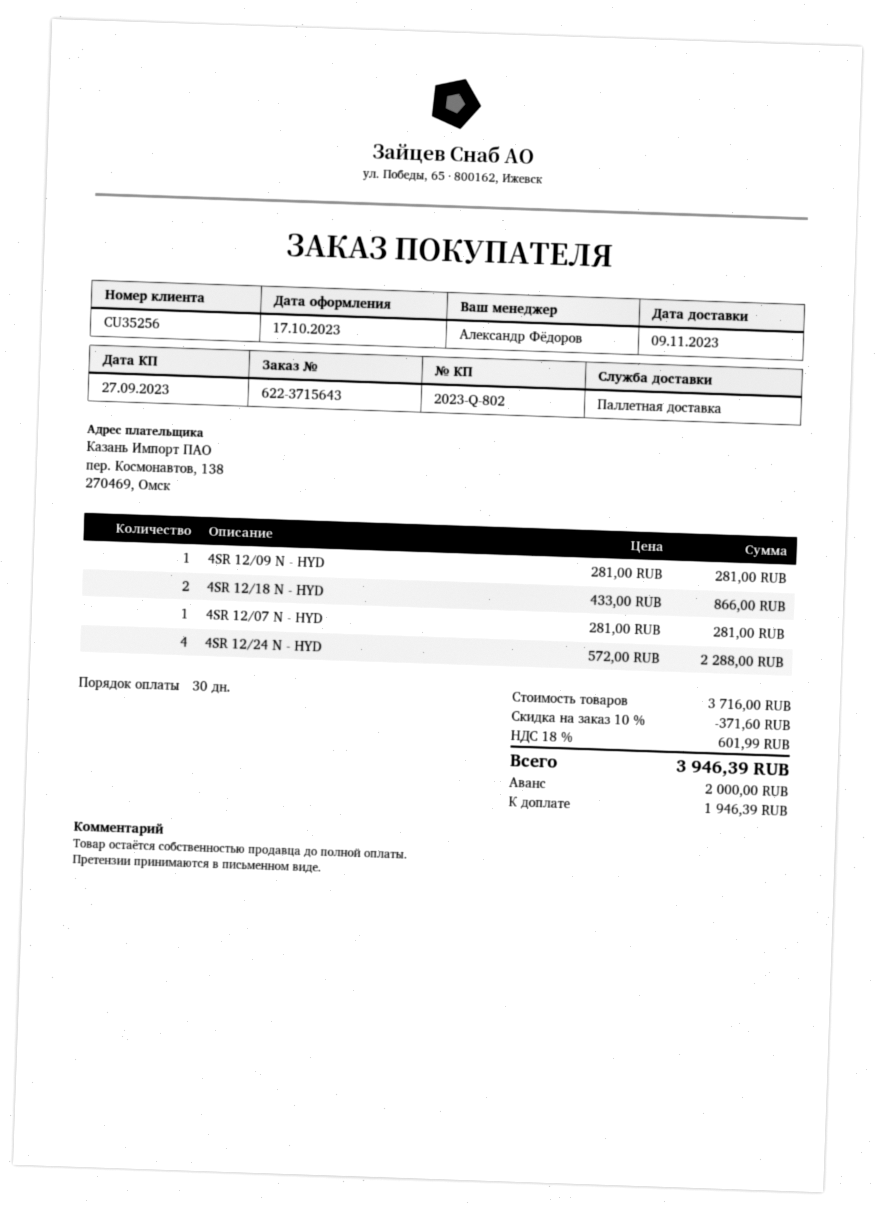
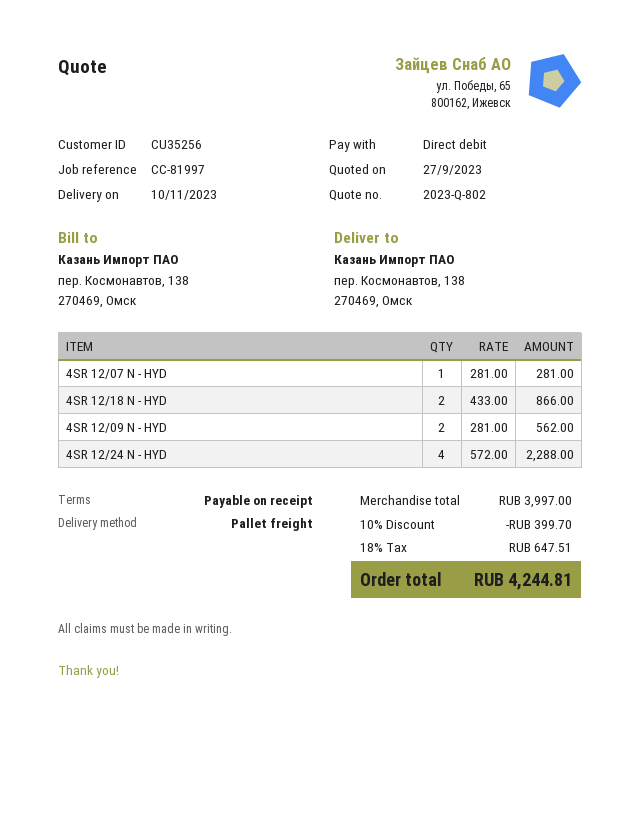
delivery date: 2023-11-09 -> 2023-11-10
payment terms: 30 days -> on receipt
4SR 12/09 N - HYD: 1 x 281.00 = 281.00 -> 2 x 281.00 = 562.00
subtotal: 3716.00 -> 3997.00
discount: 10% = 371.60 -> 10% = 399.70
tax: 18% = 601.99 -> 18% = 647.51
total: 3946.39 -> 4244.81

